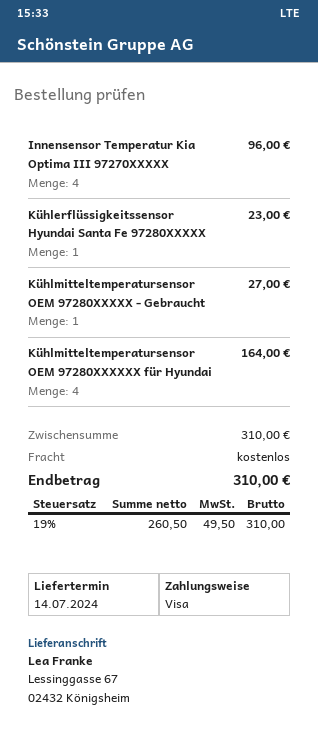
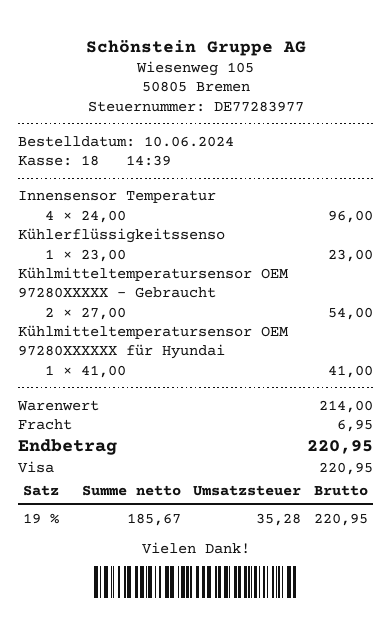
Kühlmitteltemperatursensor OEM 97280XXXXX - Gebraucht: 1 for 27.00 -> 2 for 54.00
Kühlmitteltemperatursensor OEM 97280XXXXXX für Hyundai: 4 for 164.00 -> 1 for 41.00
subtotal: 310.00 -> 214.00
shipping: 0.00 -> 6.95
net: 260.50 -> 185.67
tax: 19% = 49.50 -> 19% = 35.28
total: 310.00 -> 220.95

